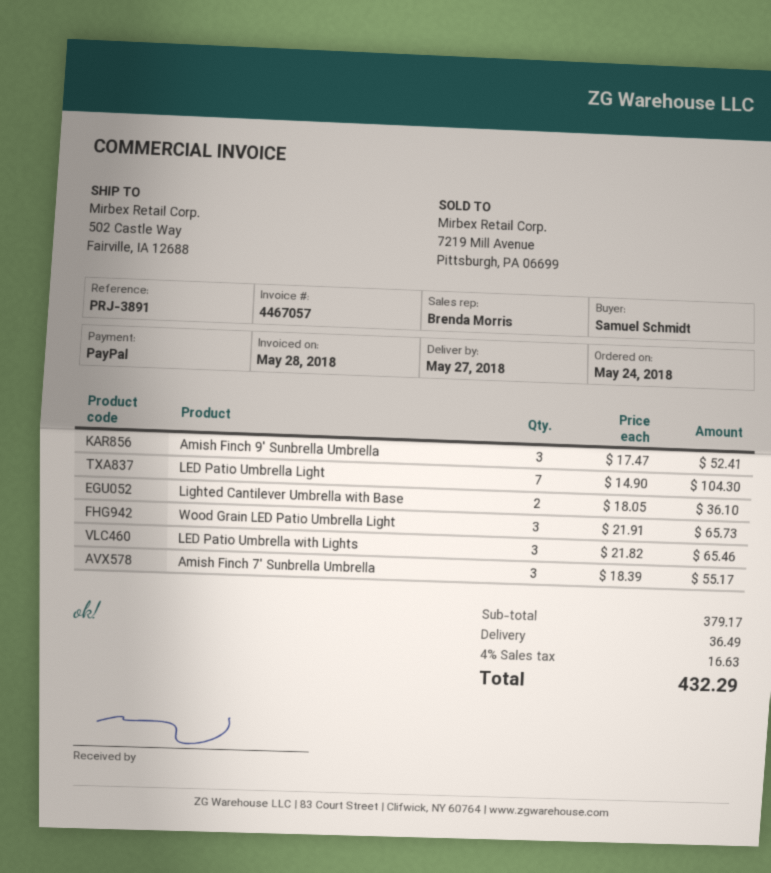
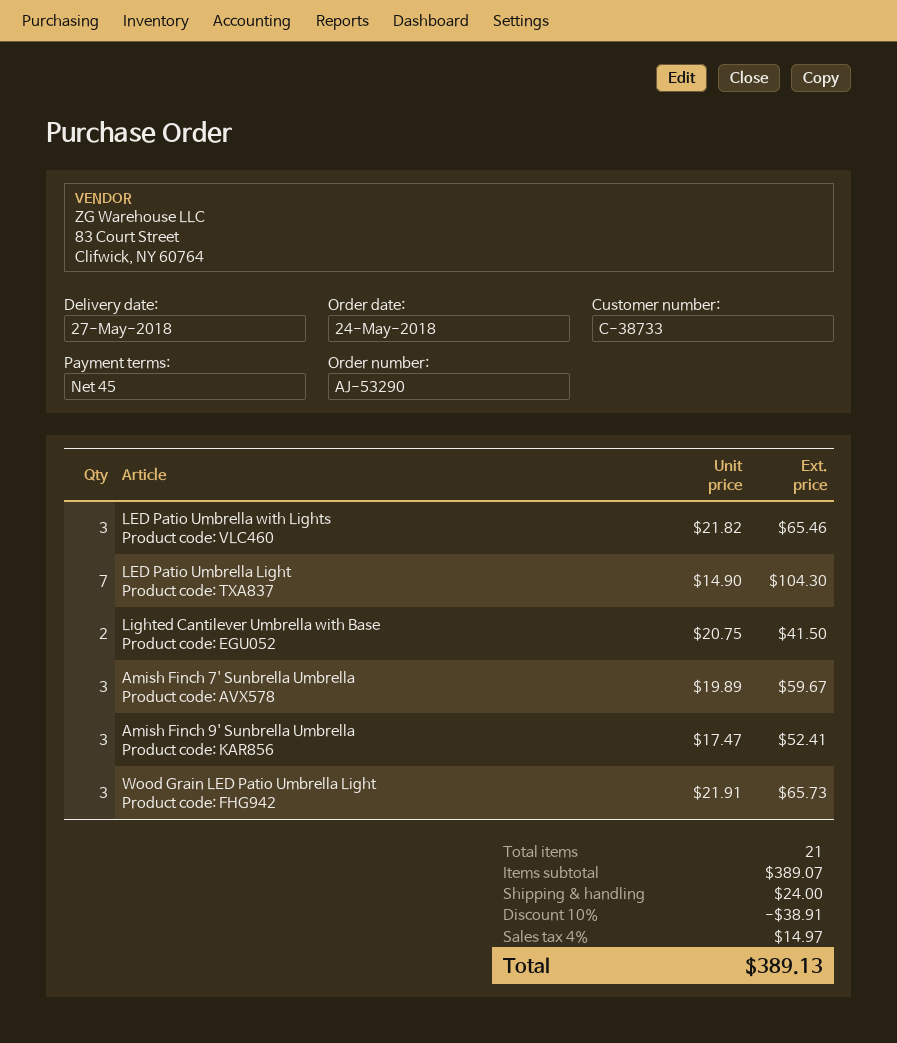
Lighted Cantilever Umbrella with Base: 2 x 18.05 = 36.10 -> 2 x 20.75 = 41.50
Amish Finch 7' Sunbrella Umbrella: 3 x 18.39 = 55.17 -> 3 x 19.89 = 59.67
subtotal: 379.17 -> 389.07
discount: none -> 10% = 38.91
shipping: 36.49 -> 24.00
tax: 4% = 16.63 -> 4% = 14.97
total: 432.29 -> 389.13

